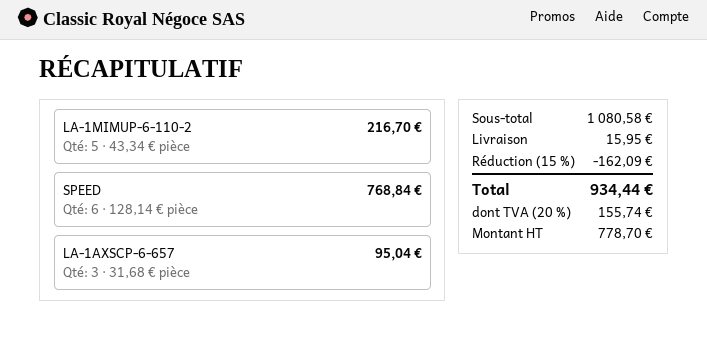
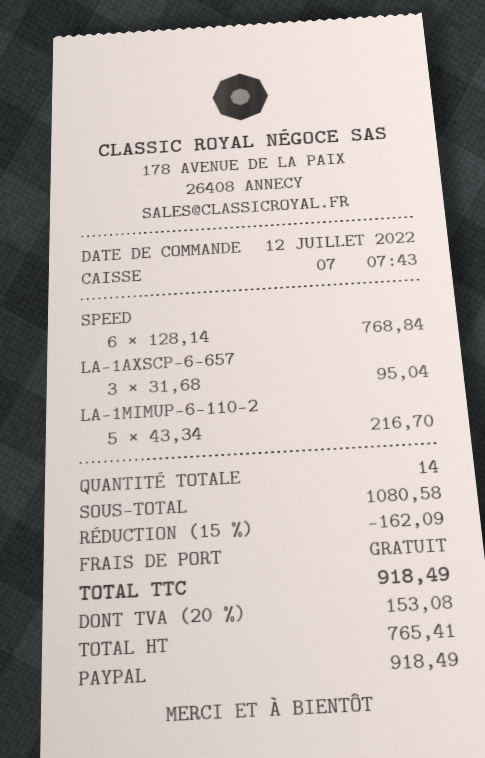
shipping: 15.95 -> 0.00
net: 778.70 -> 765.41
tax: 20% = 155.74 -> 20% = 153.08
total: 934.44 -> 918.49

